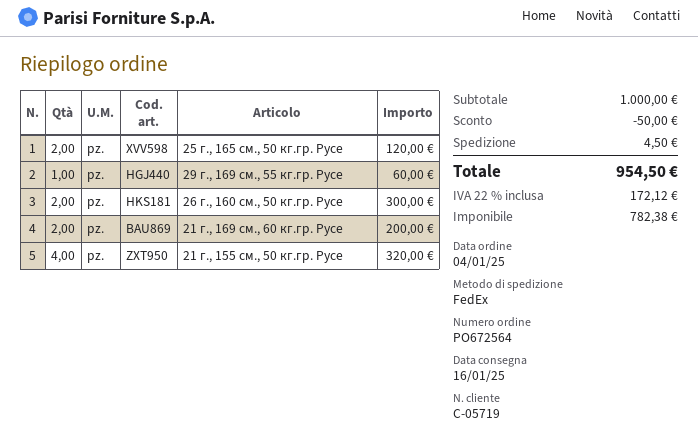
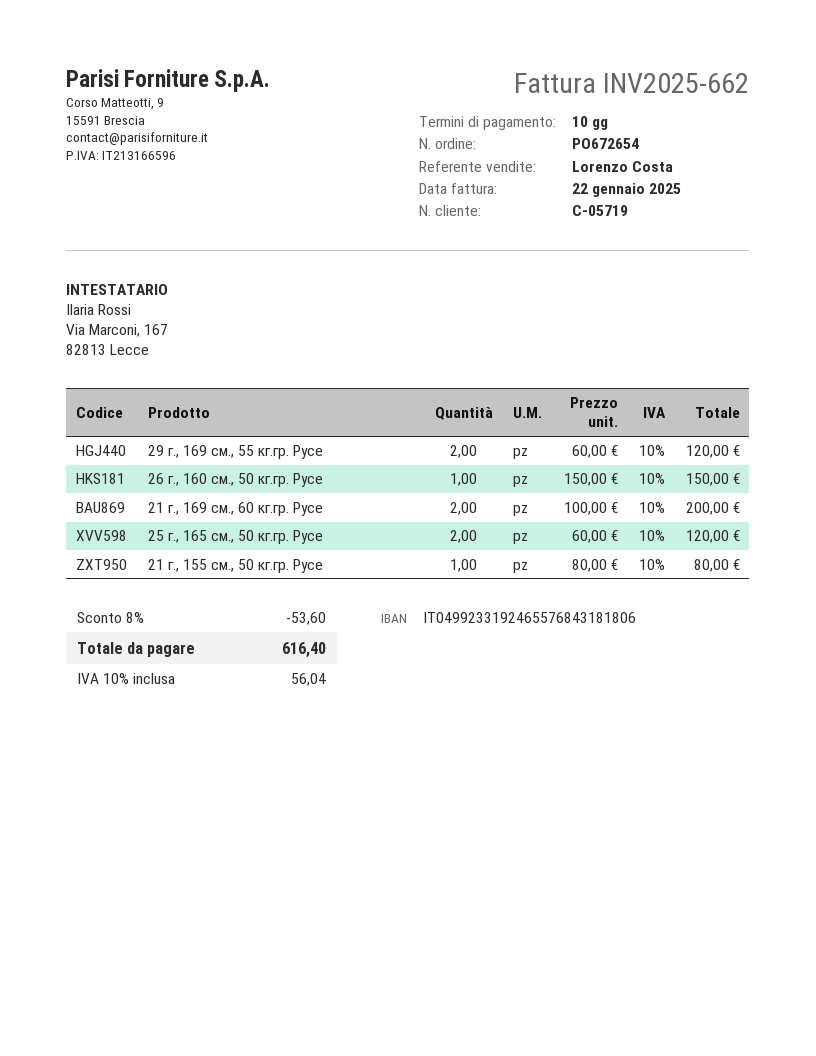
order number: PO672564 -> PO672654
29 г., 169 см., 55 кг.гр. Русе: 1 for 60.00 -> 2 for 120.00
26 г., 160 см., 50 кг.гр. Русе: 2 for 300.00 -> 1 for 150.00
21 г., 155 см., 50 кг.гр. Русе: 4 for 320.00 -> 1 for 80.00
discount: 50.00 -> 53.60
shipping: 4.50 -> none
tax: 22% = 172.12 -> 10% = 56.04
total: 954.50 -> 616.40

